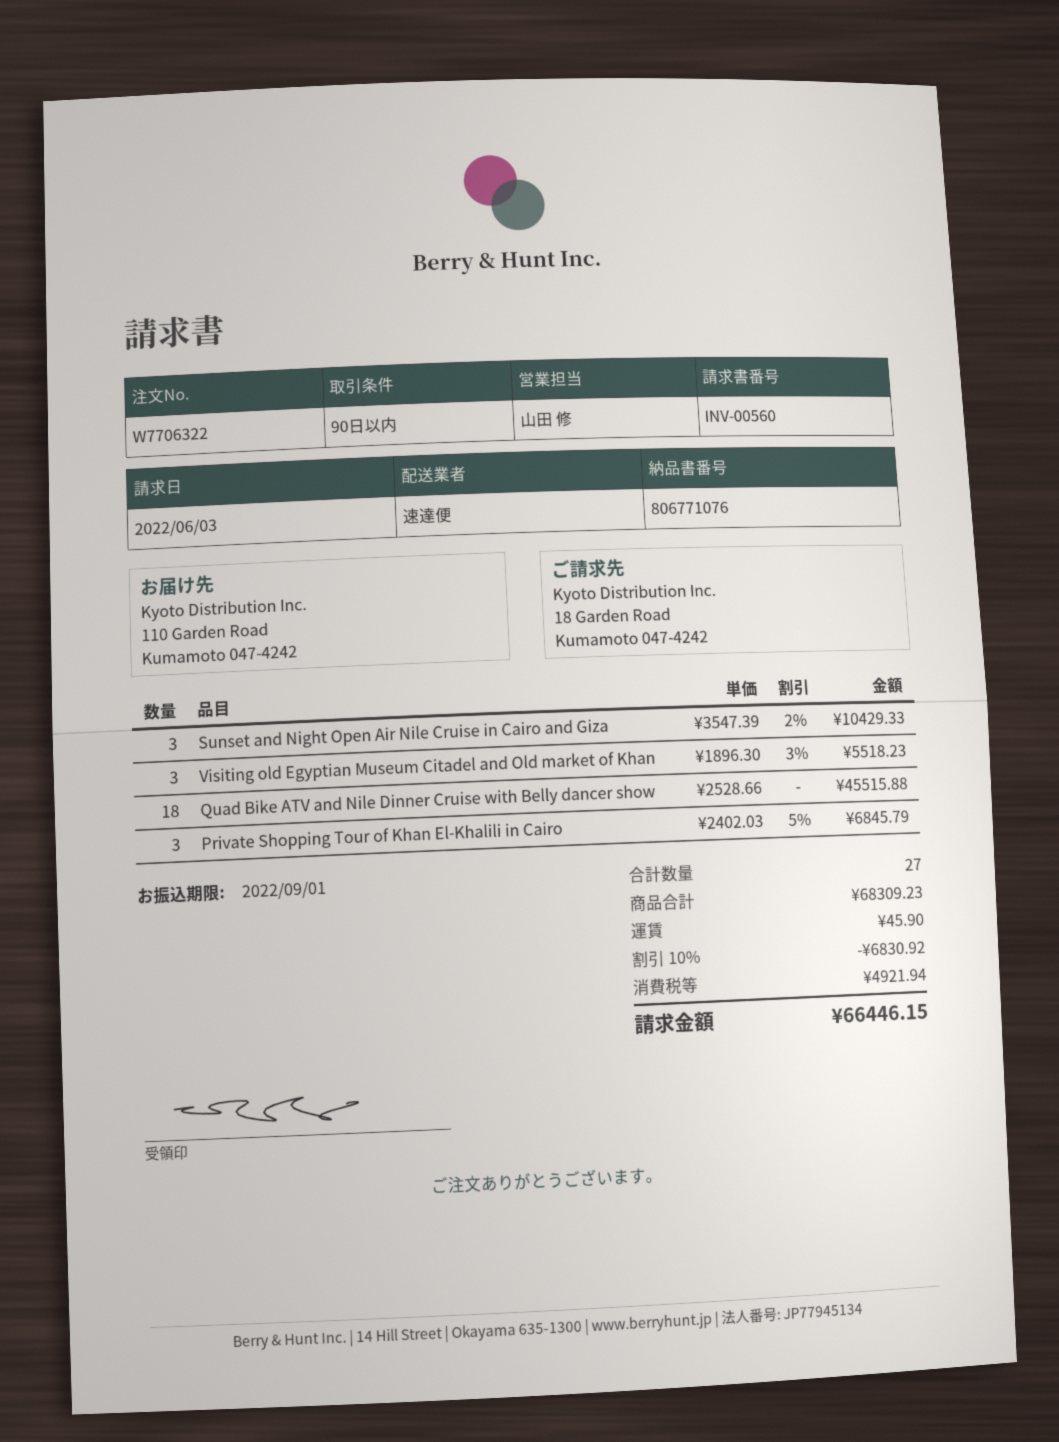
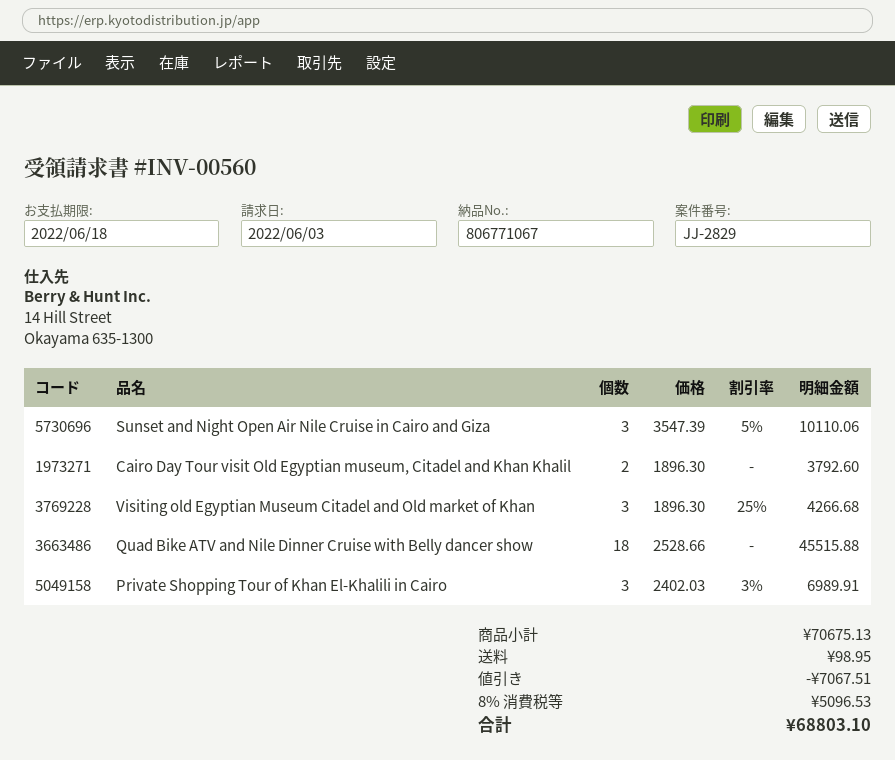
delivery note number: 806771076 -> 806771067
due date: 2022-09-01 -> 2022-06-18
Sunset and Night Open Air Nile Cruise in Cairo and Giza: 3 x 3547.39 - 2% = 10429.33 -> 3 x 3547.39 - 5% = 10110.06
Visiting old Egyptian Museum Citadel and Old market of Khan: 3 x 1896.30 - 3% = 5518.23 -> 3 x 1896.30 - 25% = 4266.68
Private Shopping Tour of Khan El-Khalili in Cairo: 3 x 2402.03 - 5% = 6845.79 -> 3 x 2402.03 - 3% = 6989.91
Cairo Day Tour visit Old Egyptian museum, Citadel and Khan Khalil: none -> 2 x 1896.30 = 3792.60
subtotal: 68309.23 -> 70675.13
discount: 6830.92 -> 7067.51
shipping: 45.90 -> 98.95
tax: 4921.94 -> 5096.53
total: 66446.15 -> 68803.10

